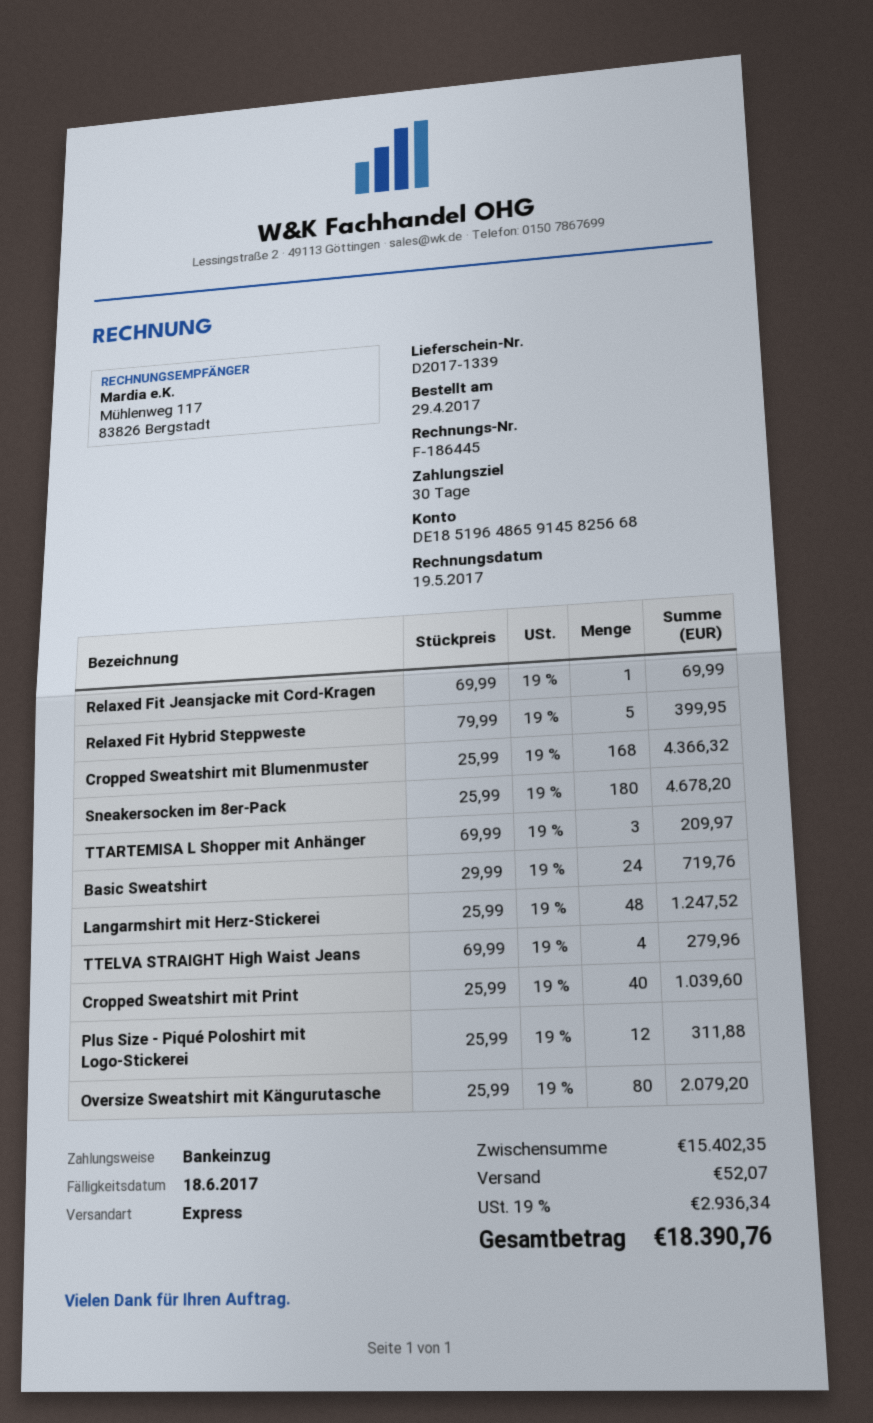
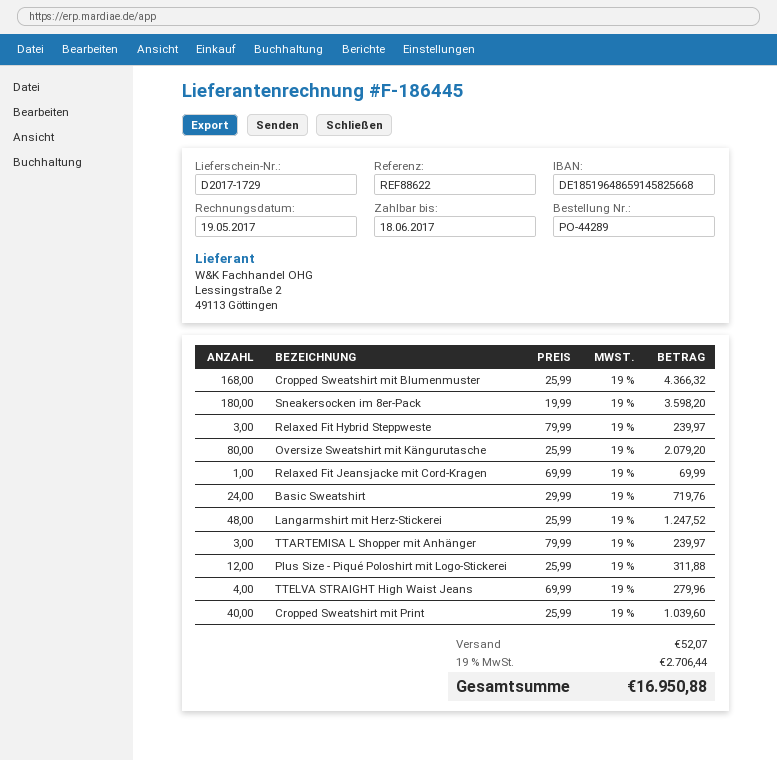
delivery note number: D2017-1339 -> D2017-1729
Relaxed Fit Hybrid Steppweste: 5 x 79.99 = 399.95 -> 3 x 79.99 = 239.97
Sneakersocken im 8er-Pack: 180 x 25.99 = 4678.20 -> 180 x 19.99 = 3598.20
TTARTEMISA L Shopper mit Anhänger: 3 x 69.99 = 209.97 -> 3 x 79.99 = 239.97
tax: 19% = 2936.34 -> 19% = 2706.44
total: 18390.76 -> 16950.88

